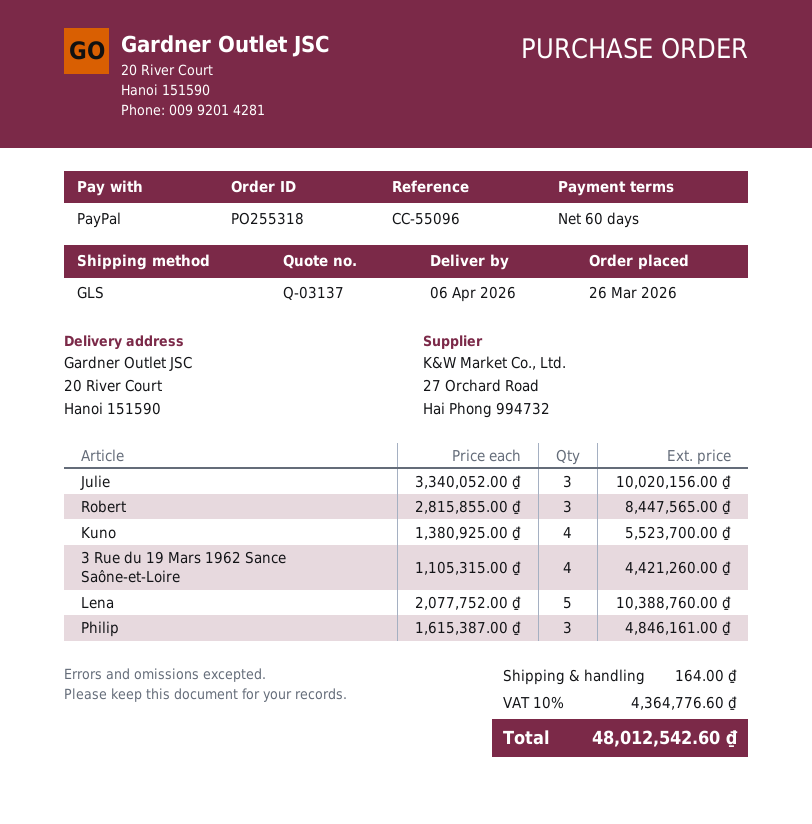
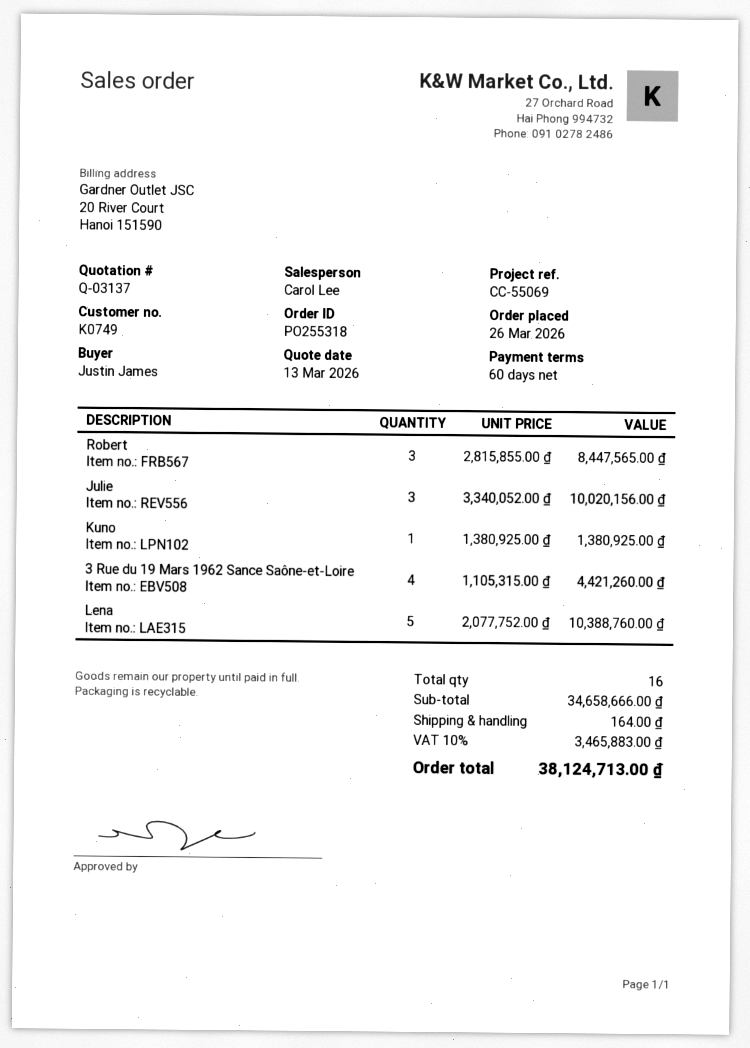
reference: CC-55096 -> CC-55069
Kuno: 4 x 1380925.00 = 5523700.00 -> 1 x 1380925.00 = 1380925.00
Philip: 3 x 1615387.00 = 4846161.00 -> none
tax: 10% = 4364776.60 -> 10% = 3465883.00
total: 48012542.60 -> 38124713.00

